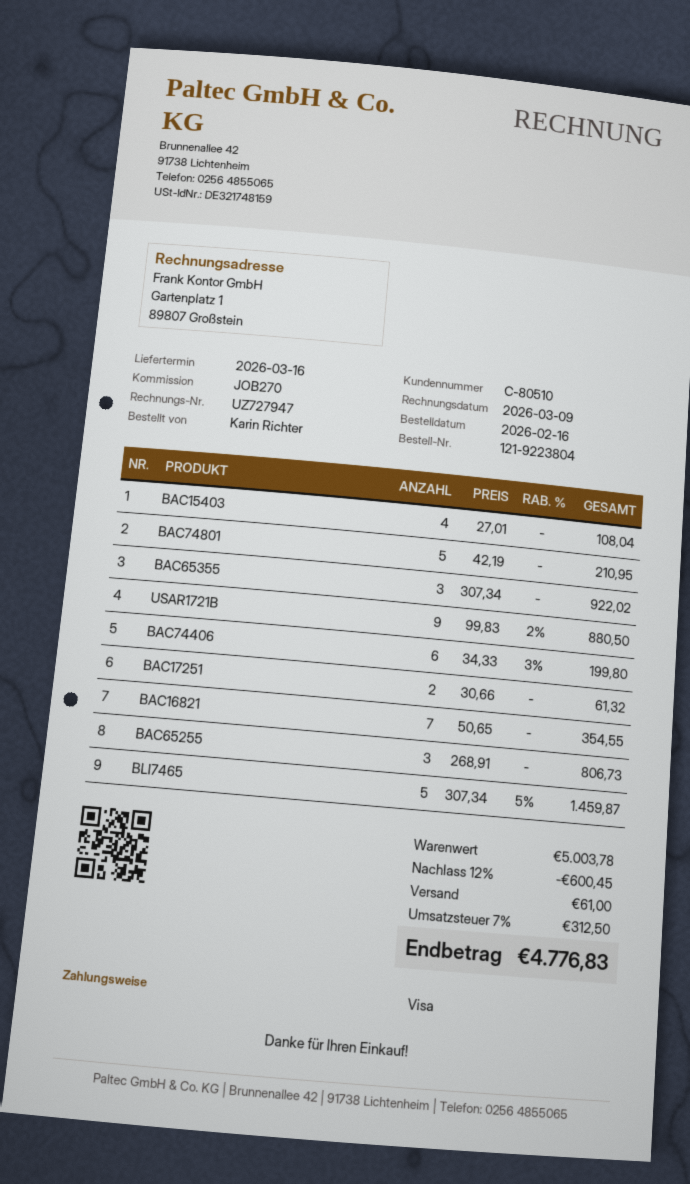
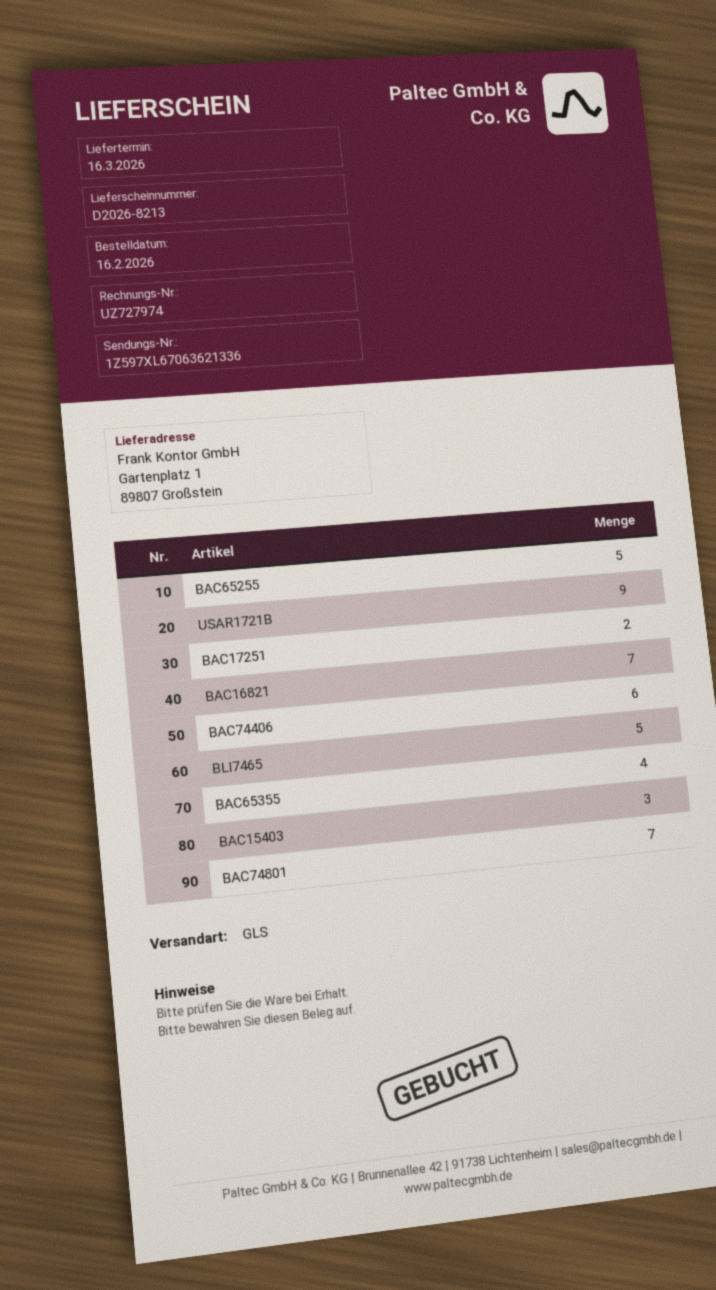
invoice number: UZ727947 -> UZ727974
BAC15403: 4 -> 3
BAC74801: 5 -> 7
BAC65355: 3 -> 4
BAC65255: 3 -> 5

